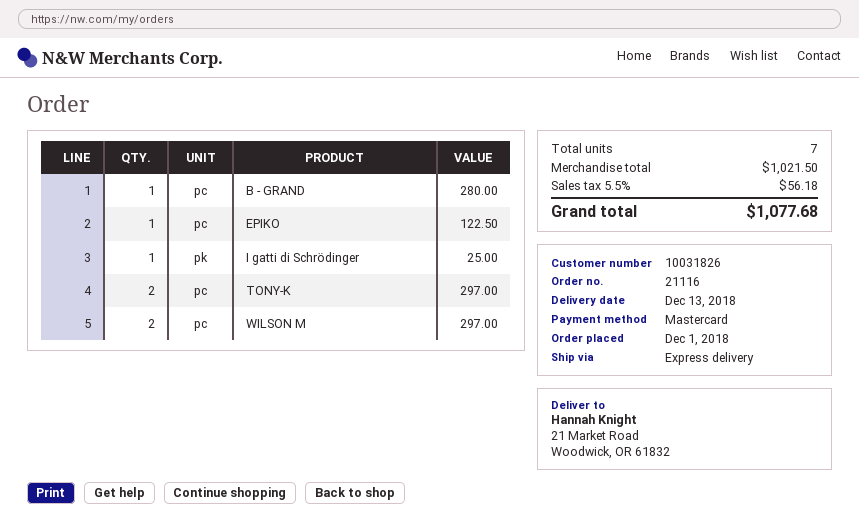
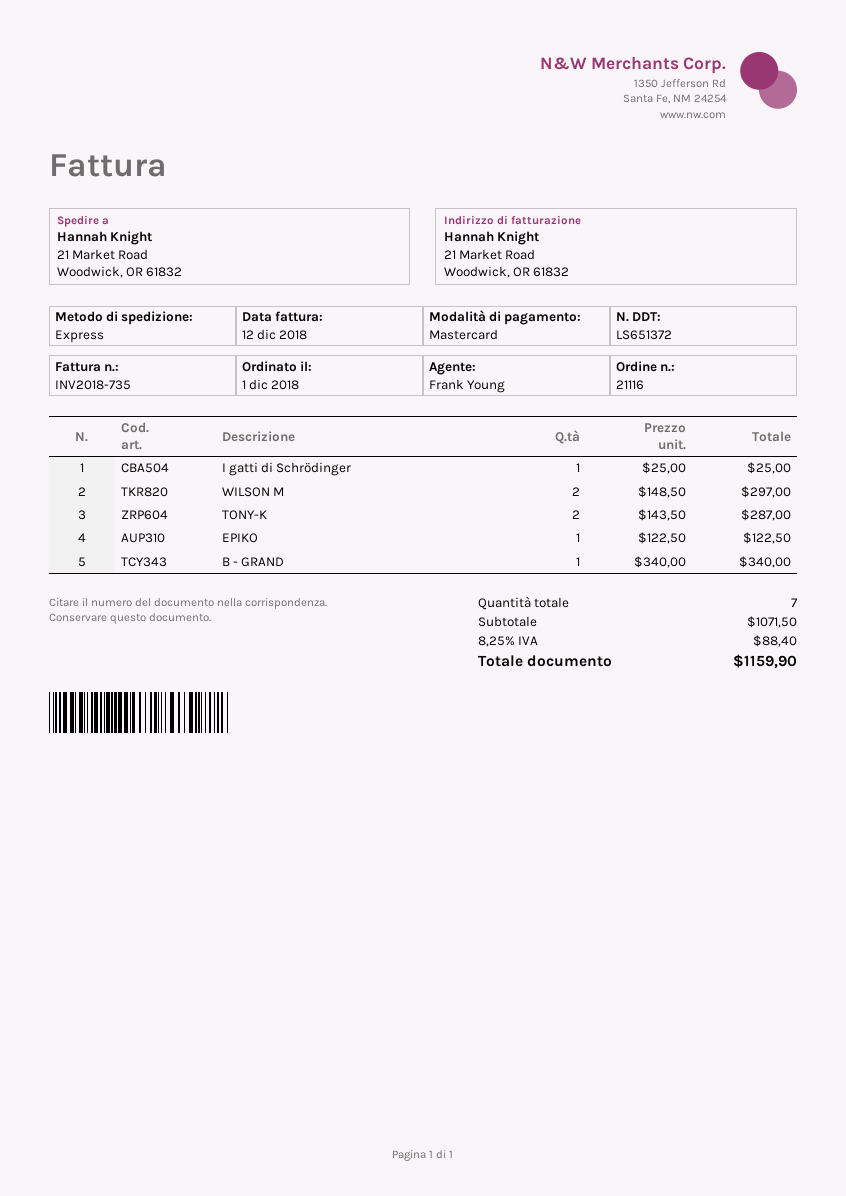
B - GRAND: 1 for 280.00 -> 1 for 340.00
TONY-K: 2 for 297.00 -> 2 for 287.00
subtotal: 1021.50 -> 1071.50
tax: 5.5% = 56.18 -> 8.25% = 88.40
total: 1077.68 -> 1159.90

